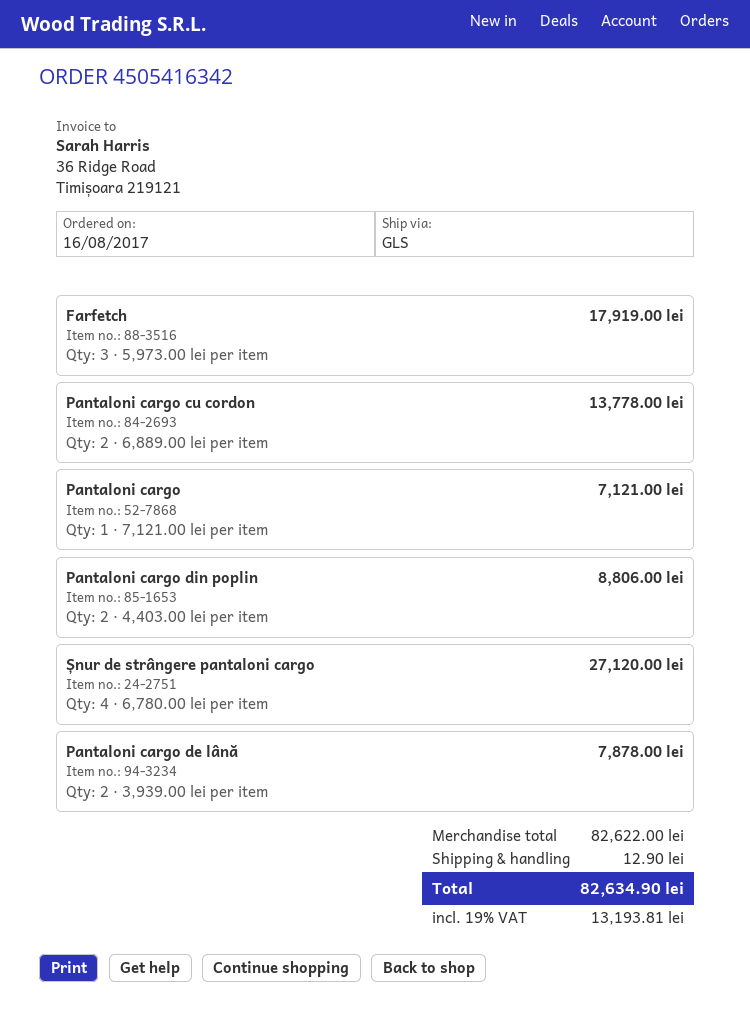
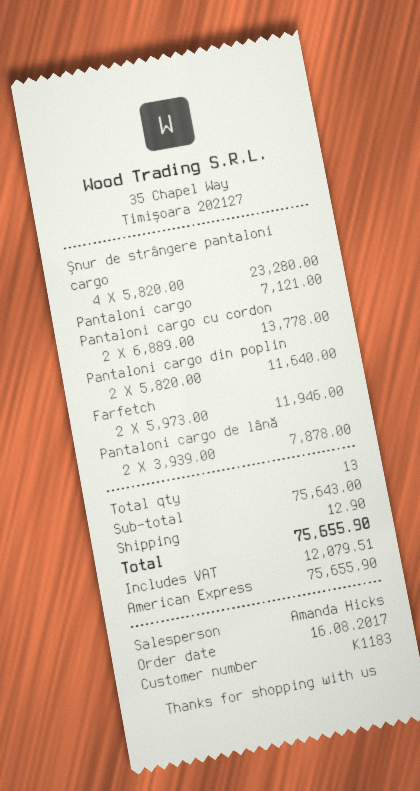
Farfetch: 3 x 5973.00 = 17919.00 -> 2 x 5973.00 = 11946.00
Pantaloni cargo din poplin: 2 x 4403.00 = 8806.00 -> 2 x 5820.00 = 11640.00
Șnur de strângere pantaloni cargo: 4 x 6780.00 = 27120.00 -> 4 x 5820.00 = 23280.00
subtotal: 82622.00 -> 75643.00
tax: 13193.81 -> 12079.51
total: 82634.90 -> 75655.90

